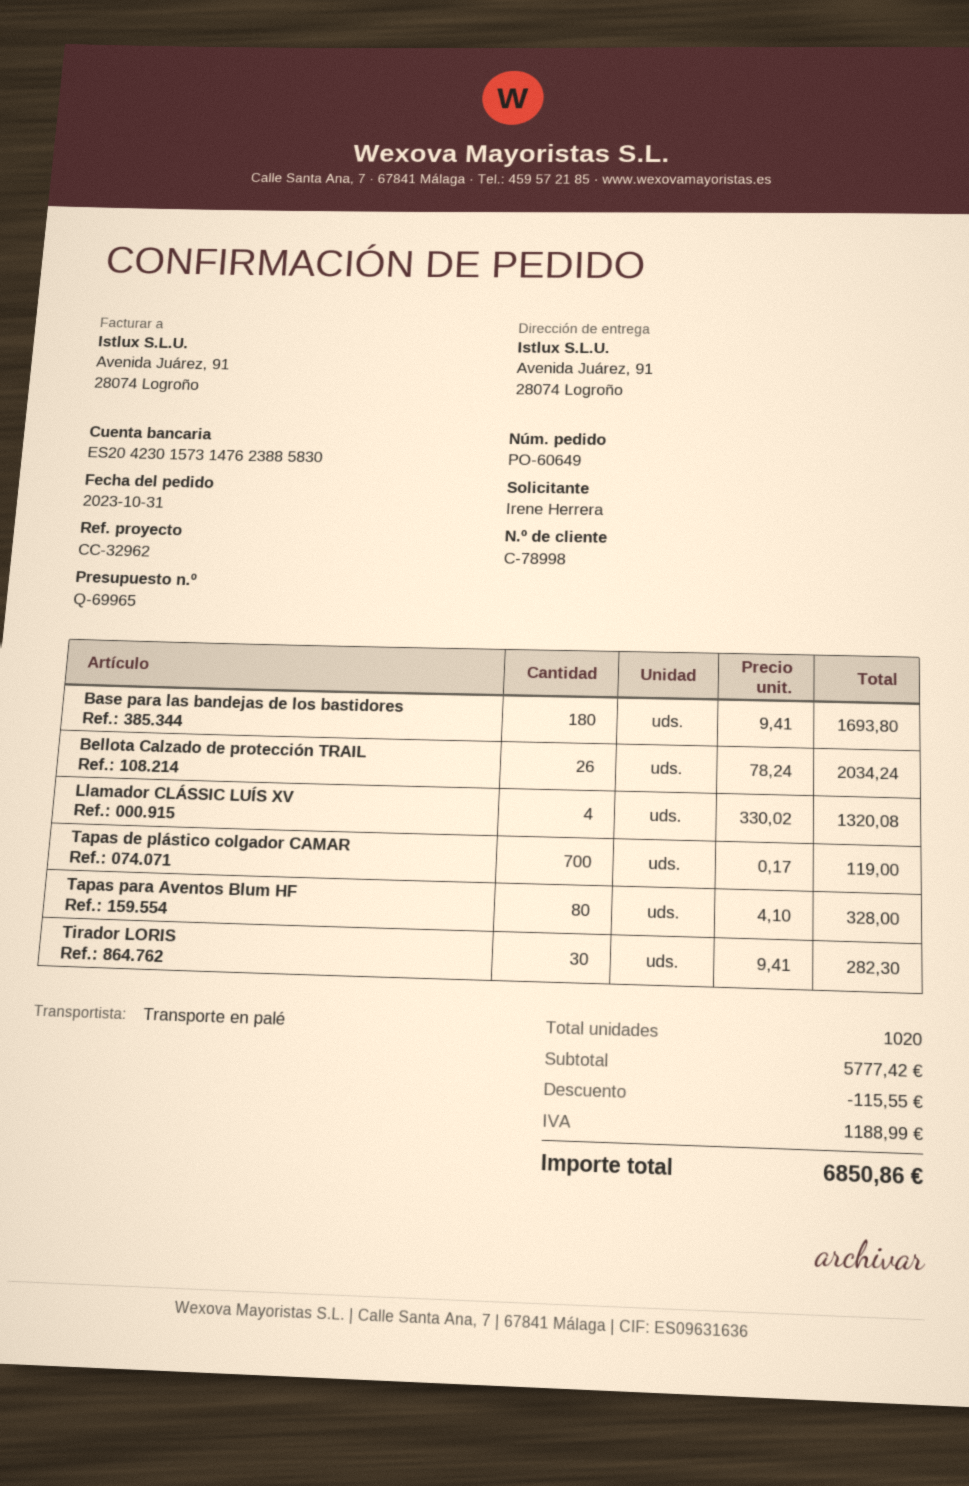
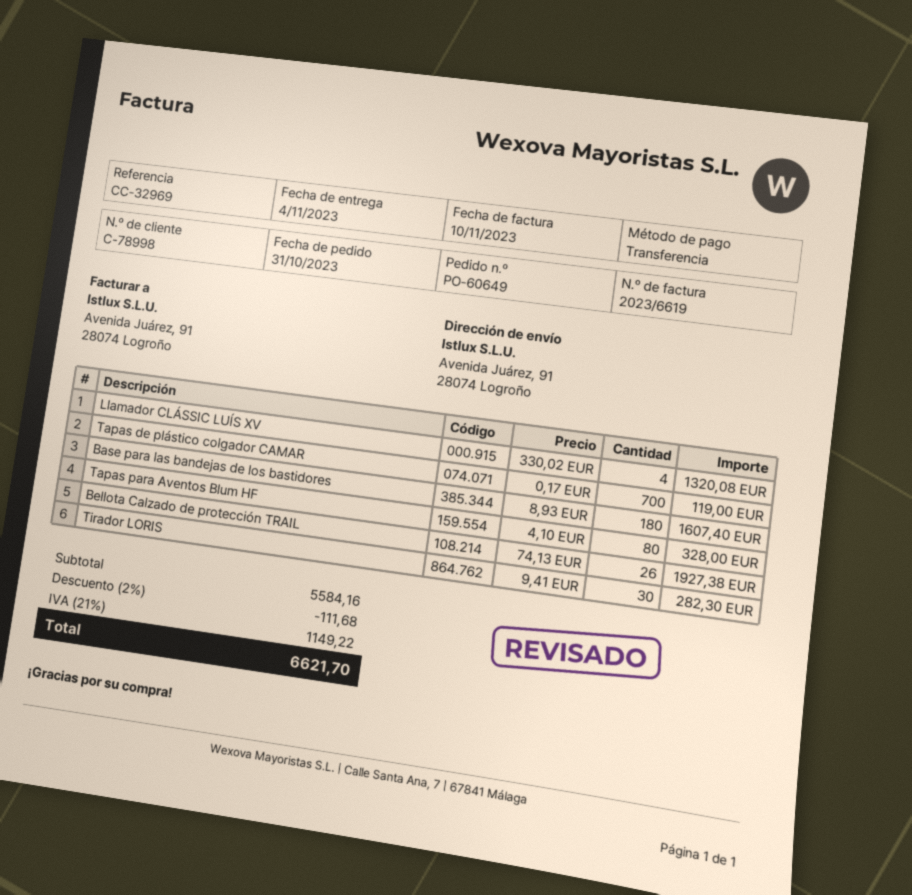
reference: CC-32962 -> CC-32969
Base para las bandejas de los bastidores: 180 x 9.41 = 1693.80 -> 180 x 8.93 = 1607.40
Bellota Calzado de protección TRAIL: 26 x 78.24 = 2034.24 -> 26 x 74.13 = 1927.38
subtotal: 5777.42 -> 5584.16
discount: 115.55 -> 111.68
tax: 1188.99 -> 1149.22
total: 6850.86 -> 6621.70

